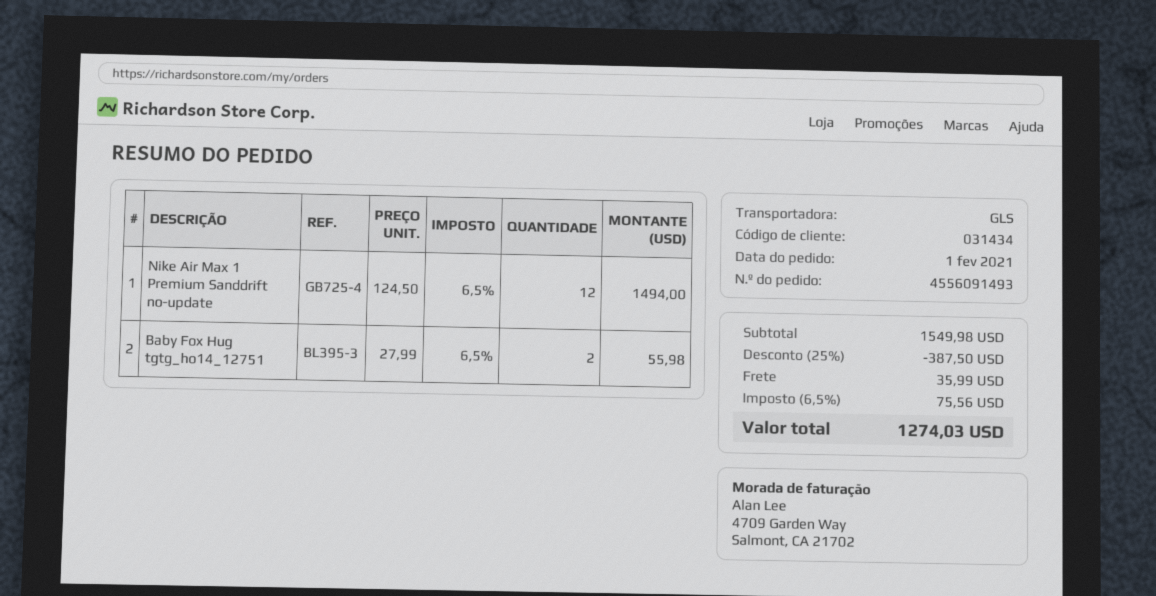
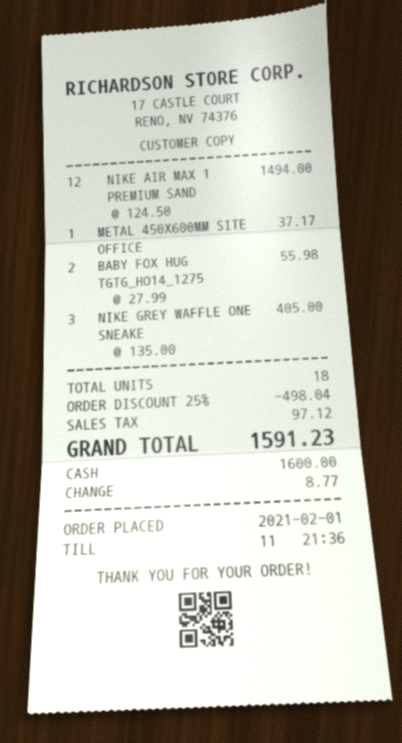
METAL 450X600MM SITE OFFICE: none -> 1 x 37.17 = 37.17
NIKE GREY WAFFLE ONE SNEAKE: none -> 3 x 135.00 = 405.00
discount: 25% = 387.50 -> 25% = 498.04
shipping: 35.99 -> none
tax: 75.56 -> 97.12
total: 1274.03 -> 1591.23

